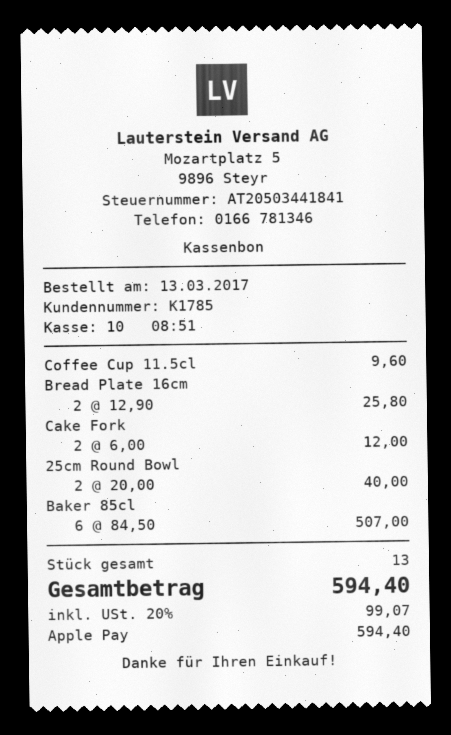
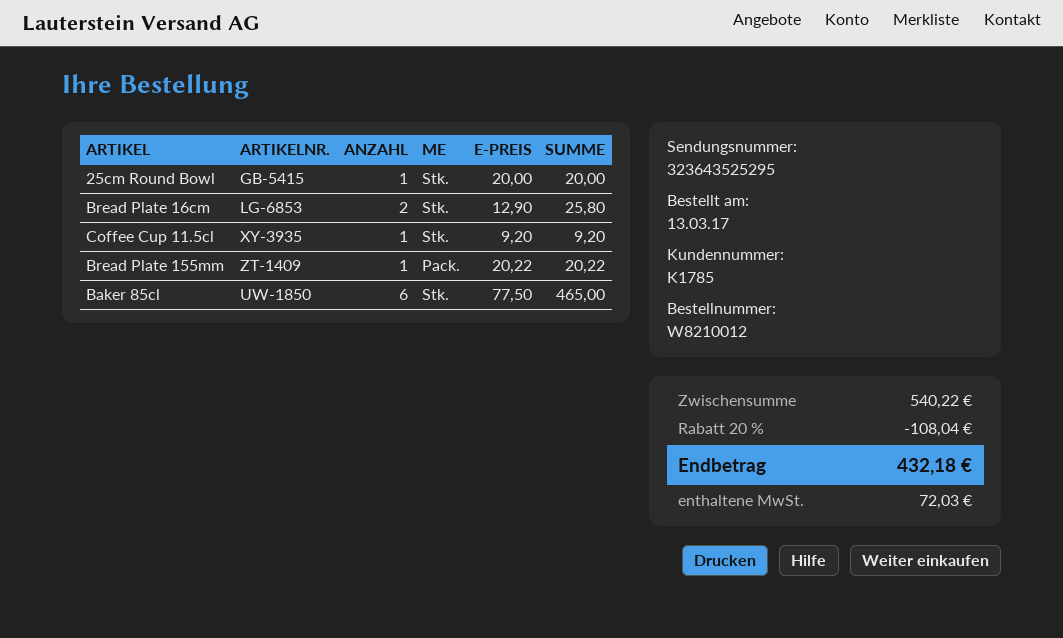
Coffee Cup 11.5cl: 1 x 9.60 = 9.60 -> 1 x 9.20 = 9.20
Cake Fork: 2 x 6.00 = 12.00 -> none
25cm Round Bowl: 2 x 20.00 = 40.00 -> 1 x 20.00 = 20.00
Baker 85cl: 6 x 84.50 = 507.00 -> 6 x 77.50 = 465.00
Bread Plate 155mm: none -> 1 x 20.22 = 20.22
discount: none -> 20% = 108.04
tax: 99.07 -> 72.03
total: 594.40 -> 432.18

